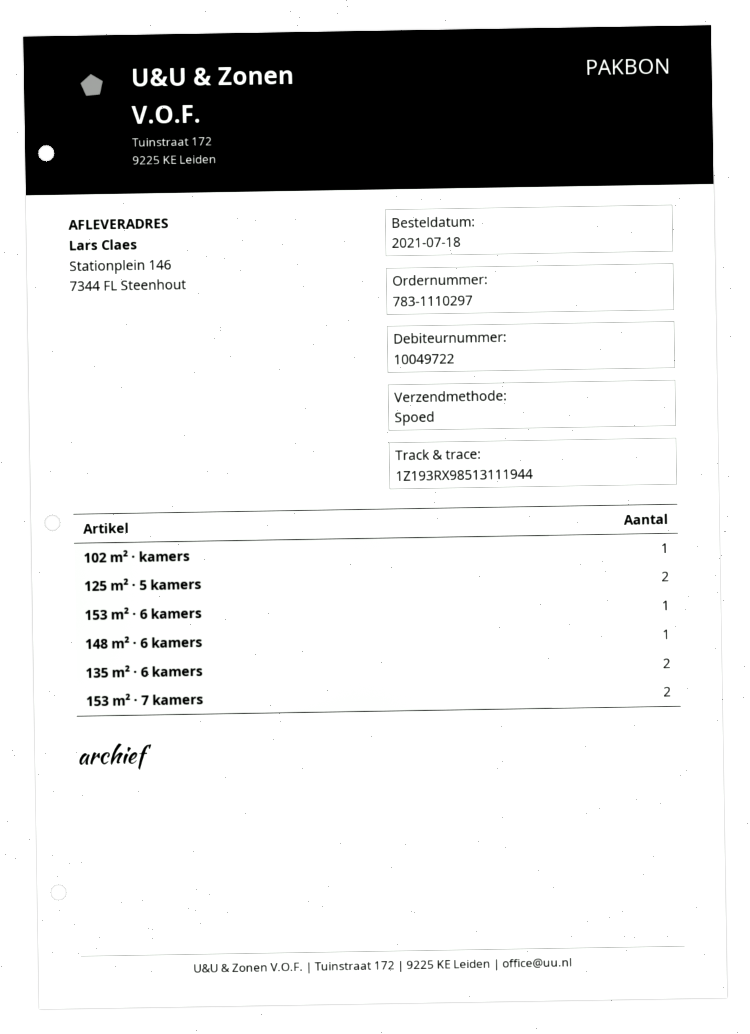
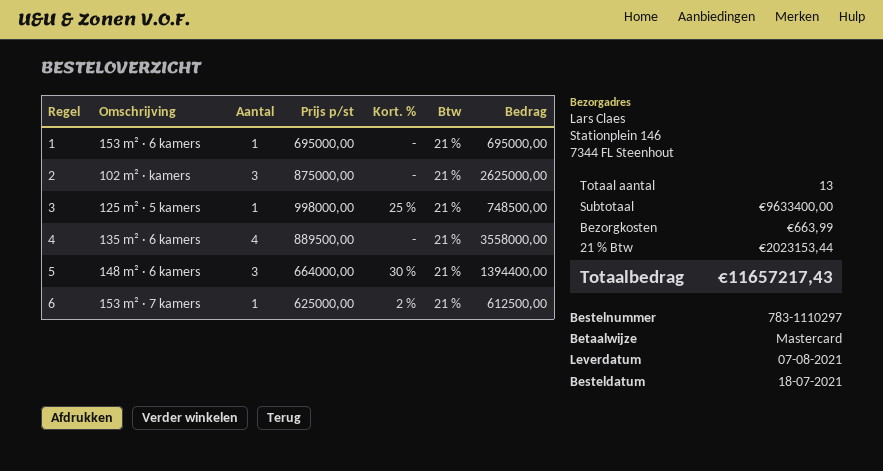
102 m² · kamers: 1 -> 3
125 m² · 5 kamers: 2 -> 1
148 m² · 6 kamers: 1 -> 3
135 m² · 6 kamers: 2 -> 4
153 m² · 7 kamers: 2 -> 1

